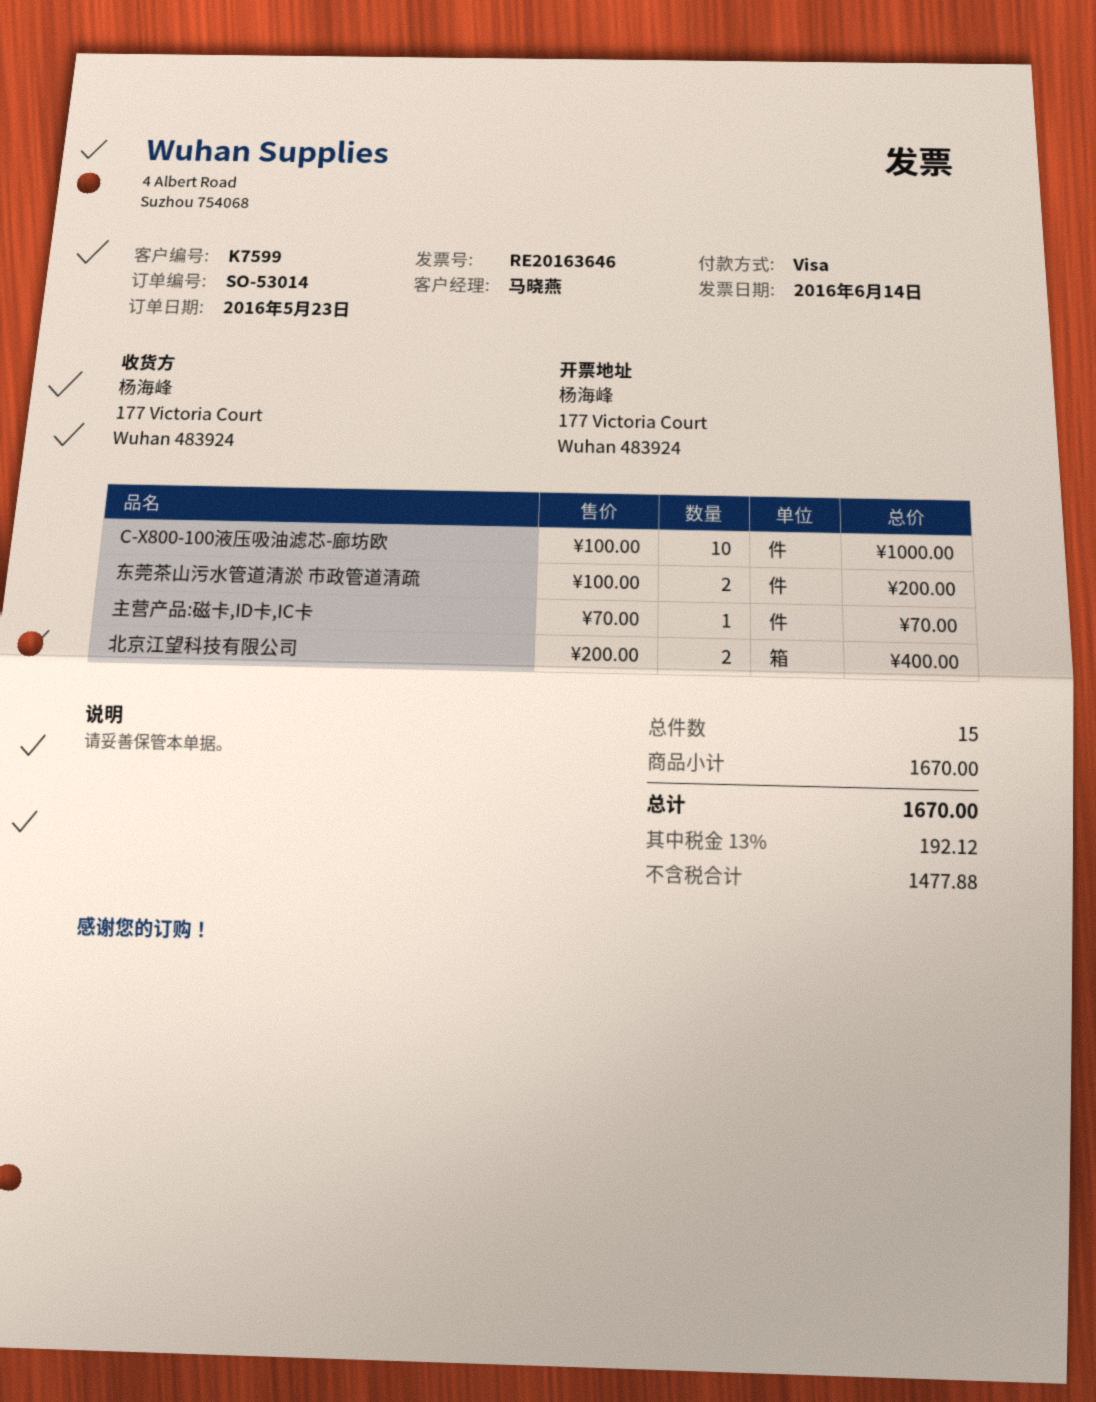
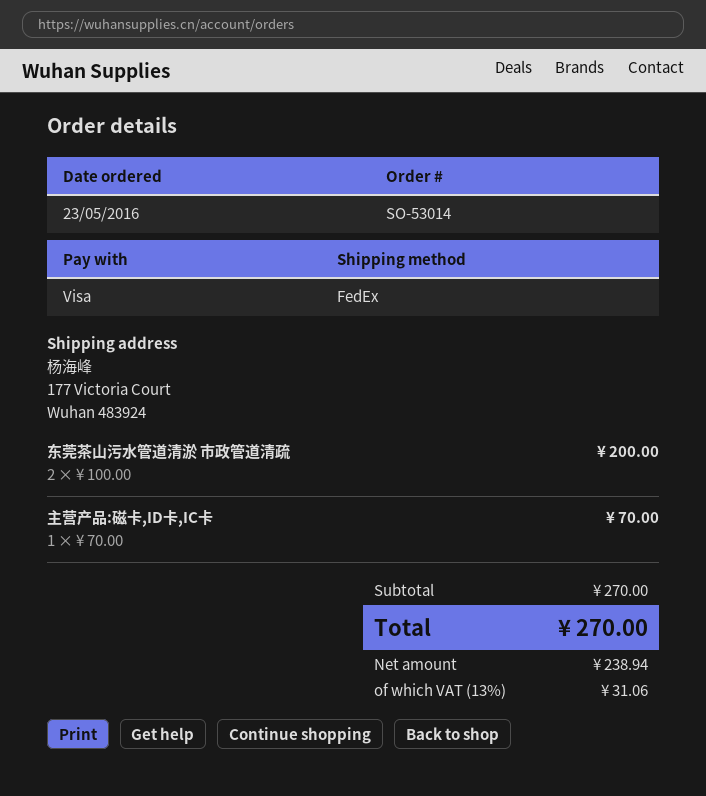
C-X800-100液压吸油滤芯-廊坊欧: 10 x 100.00 = 1000.00 -> none
北京江望科技有限公司: 2 x 200.00 = 400.00 -> none
subtotal: 1670.00 -> 270.00
net: 1477.88 -> 238.94
tax: 13% = 192.12 -> 13% = 31.06
total: 1670.00 -> 270.00

